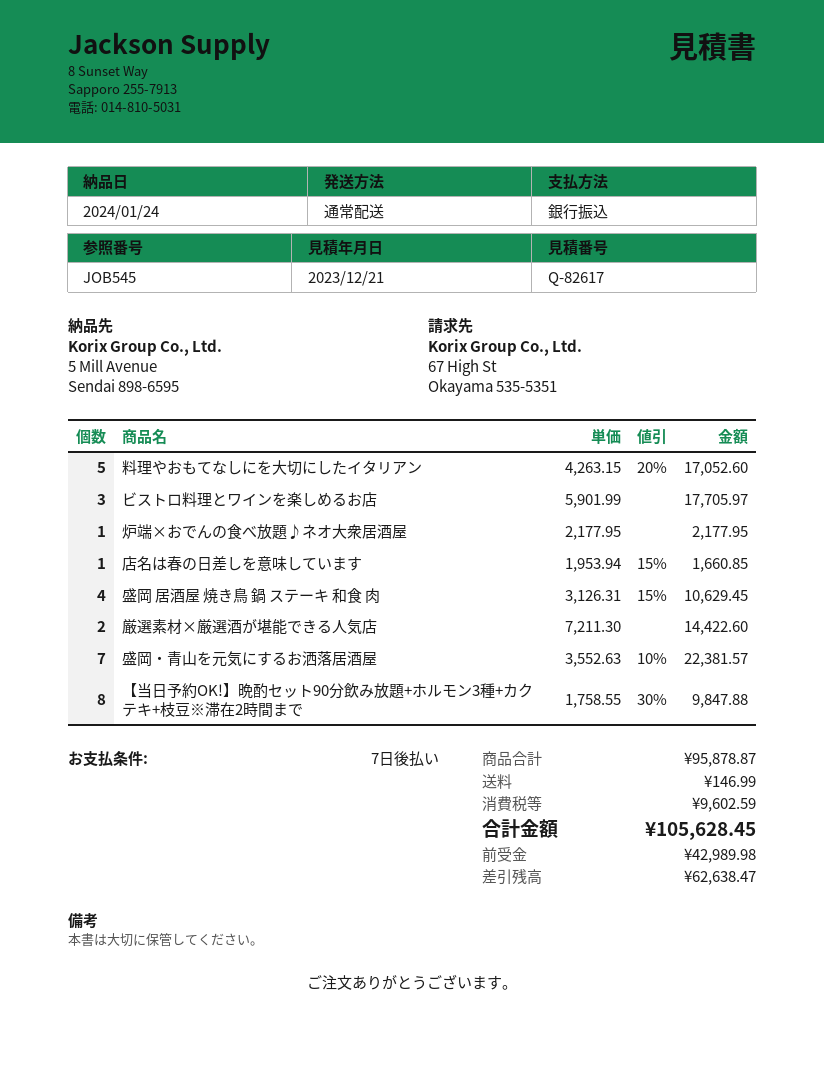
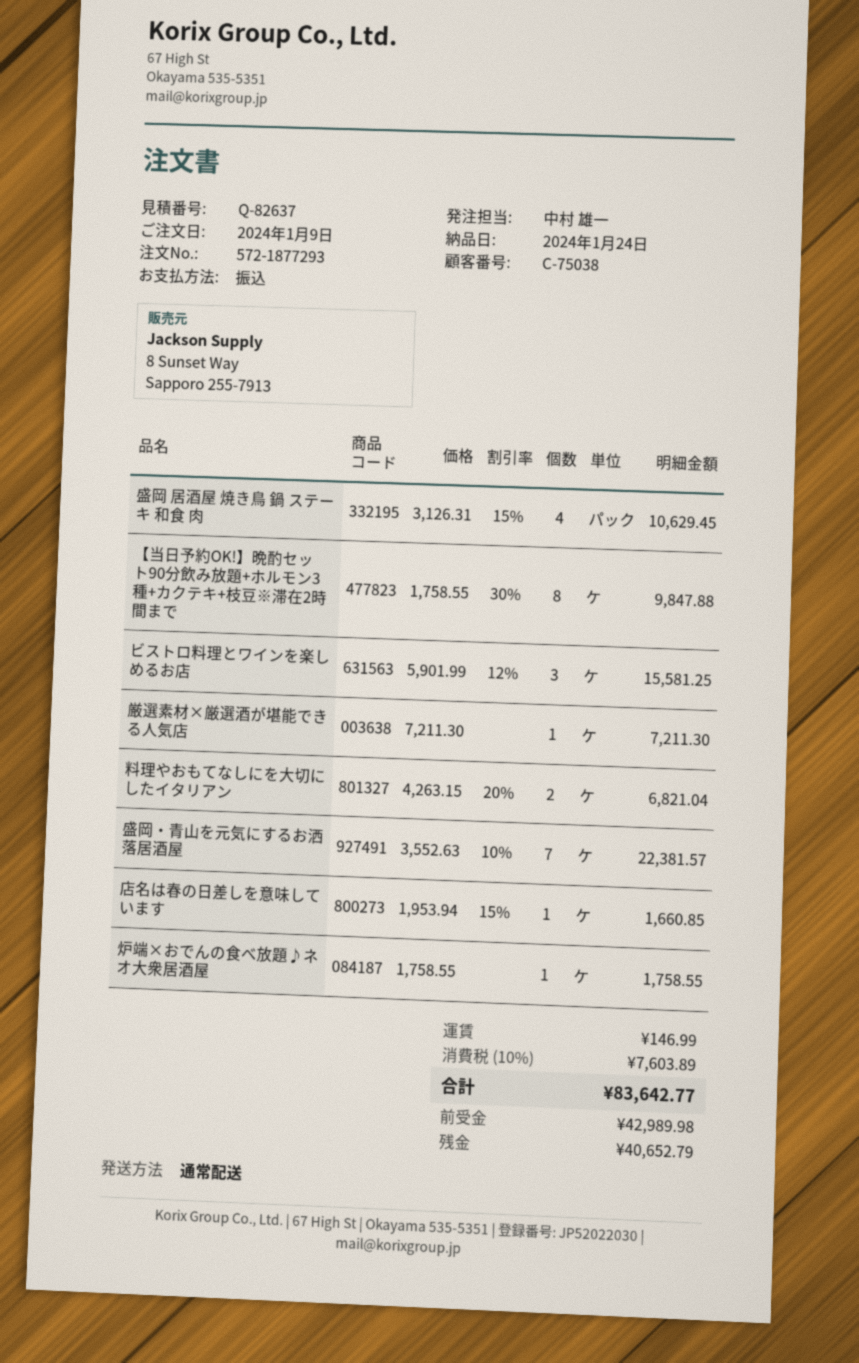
quote number: Q-82617 -> Q-82637
料理やおもてなしにを大切にしたイタリアン: 5 x 4263.15 - 20% = 17052.60 -> 2 x 4263.15 - 20% = 6821.04
ビストロ料理とワインを楽しめるお店: 3 x 5901.99 = 17705.97 -> 3 x 5901.99 - 12% = 15581.25
炉端×おでんの食べ放題♪ネオ大衆居酒屋: 1 x 2177.95 = 2177.95 -> 1 x 1758.55 = 1758.55
厳選素材×厳選酒が堪能できる人気店: 2 x 7211.30 = 14422.60 -> 1 x 7211.30 = 7211.30
tax: 9602.59 -> 7603.89
total: 105628.45 -> 83642.77
balance: 62638.47 -> 40652.79

